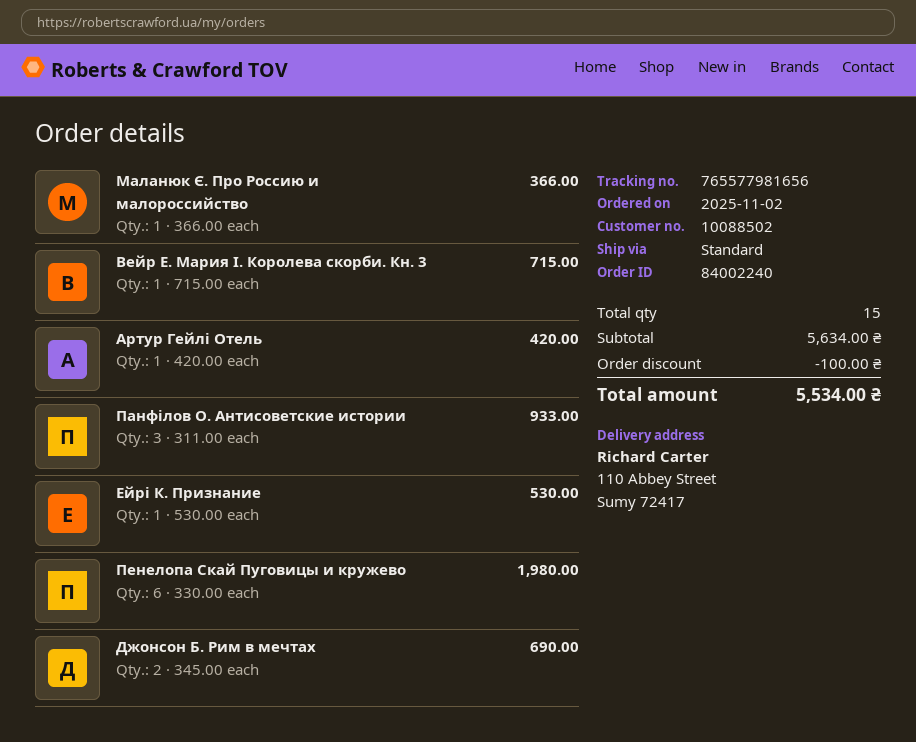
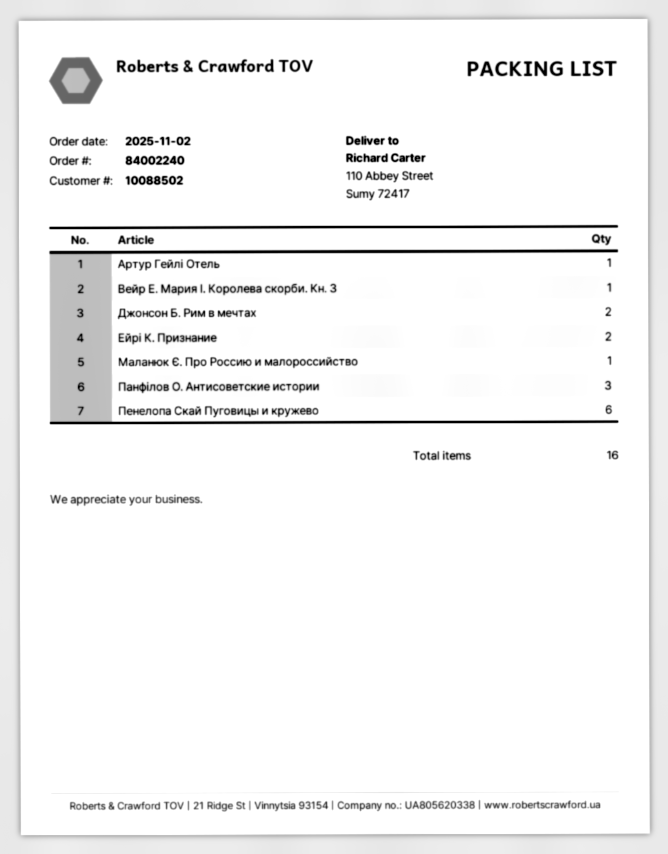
Ейрі К. Признание: 1 -> 2
total quantity: 15 -> 16

